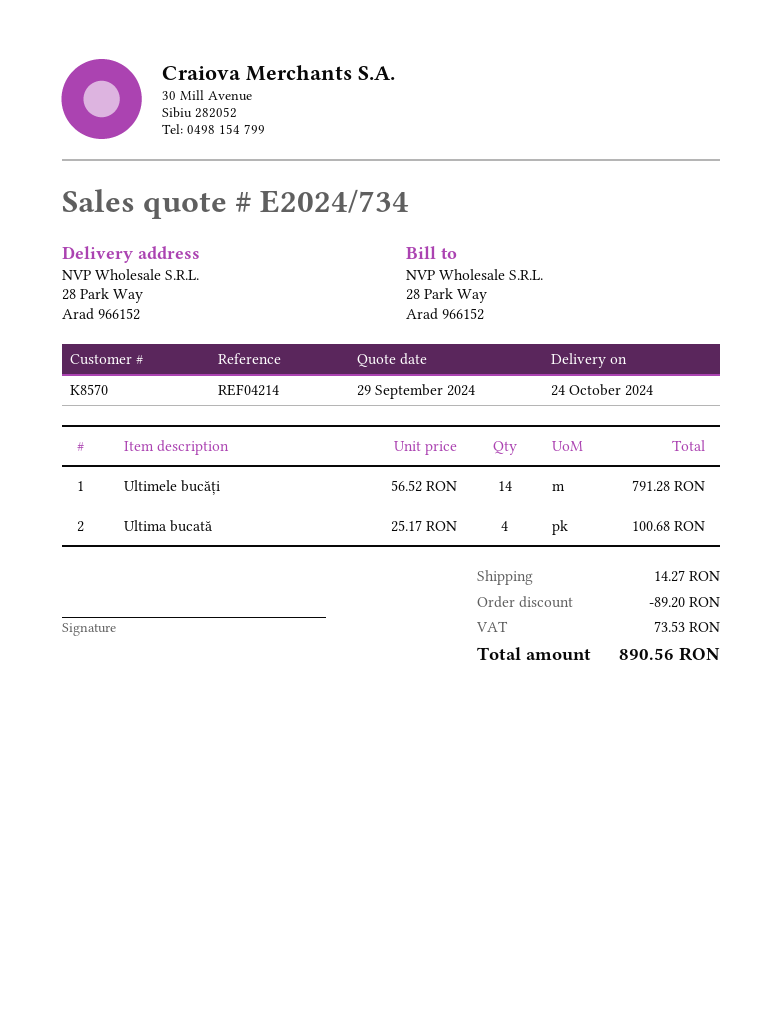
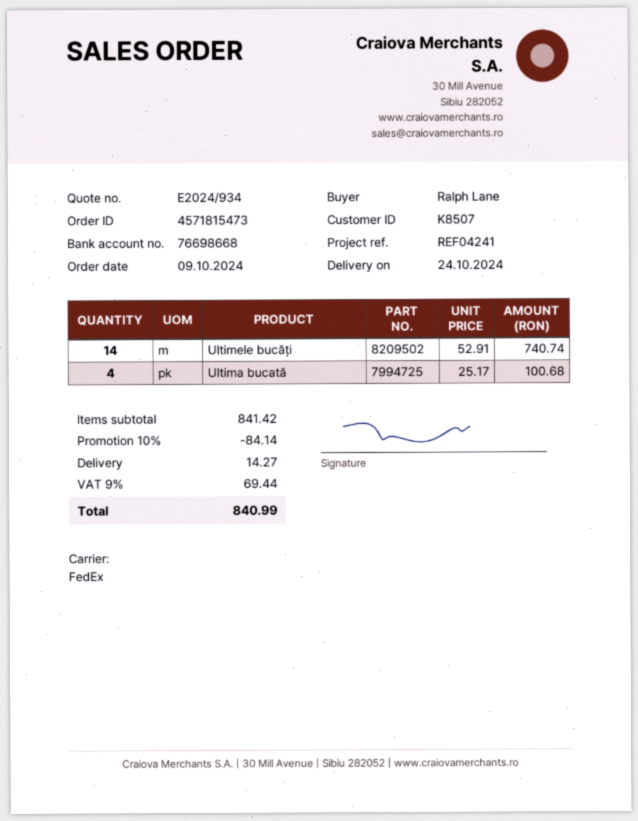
quote number: E2024/734 -> E2024/934
customer number: K8570 -> K8507
reference: REF04214 -> REF04241
Ultimele bucăți: 14 x 56.52 = 791.28 -> 14 x 52.91 = 740.74
discount: 89.20 -> 84.14
tax: 73.53 -> 69.44
total: 890.56 -> 840.99

